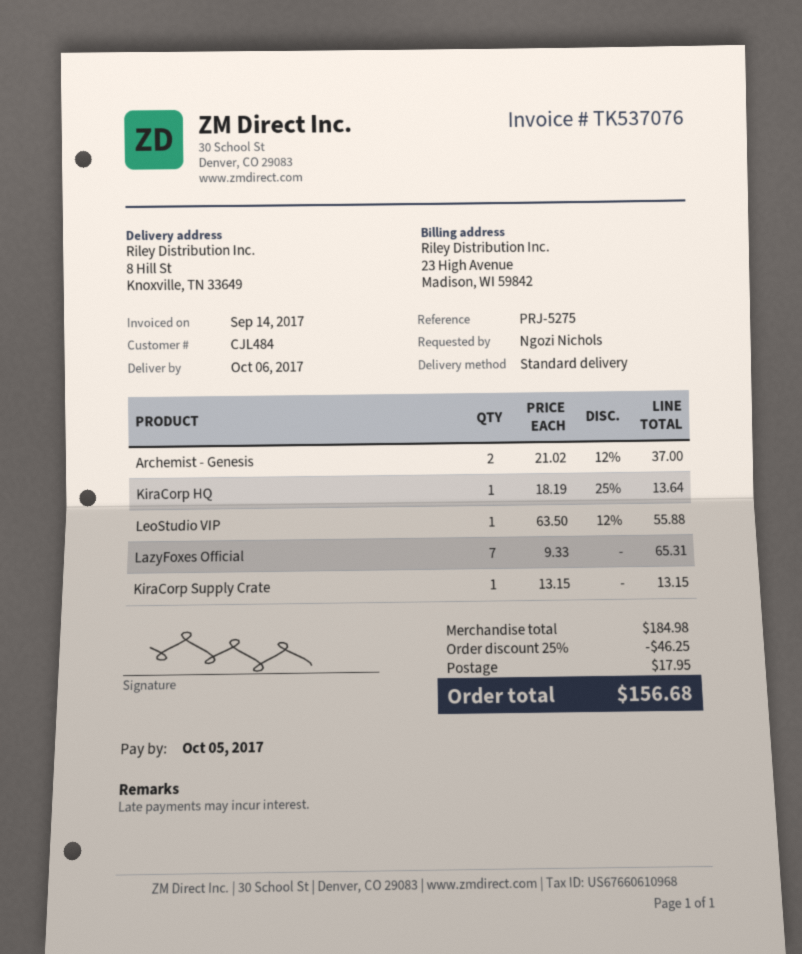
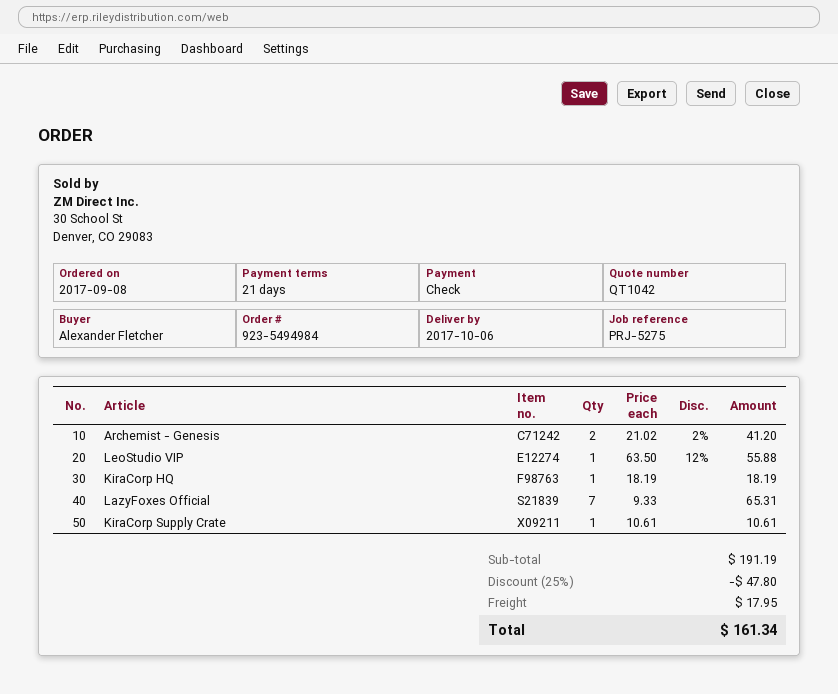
ordered by: Ngozi Nichols -> Alexander Fletcher
Archemist - Genesis: 2 x 21.02 - 12% = 37.00 -> 2 x 21.02 - 2% = 41.20
KiraCorp HQ: 1 x 18.19 - 25% = 13.64 -> 1 x 18.19 = 18.19
KiraCorp Supply Crate: 1 x 13.15 = 13.15 -> 1 x 10.61 = 10.61
subtotal: 184.98 -> 191.19
discount: 25% = 46.25 -> 25% = 47.80
total: 156.68 -> 161.34

